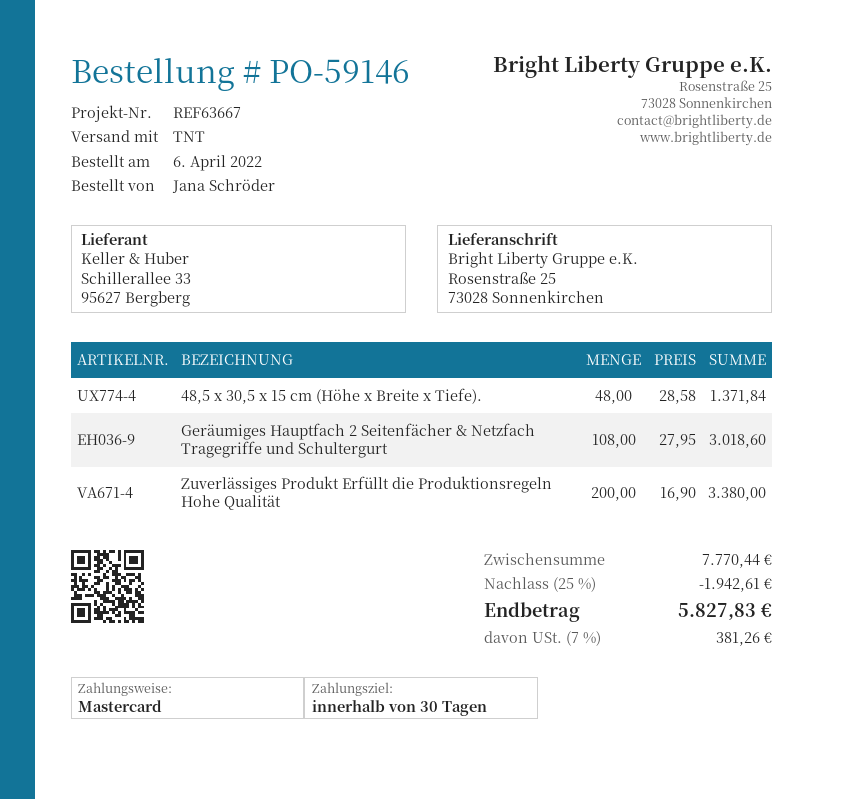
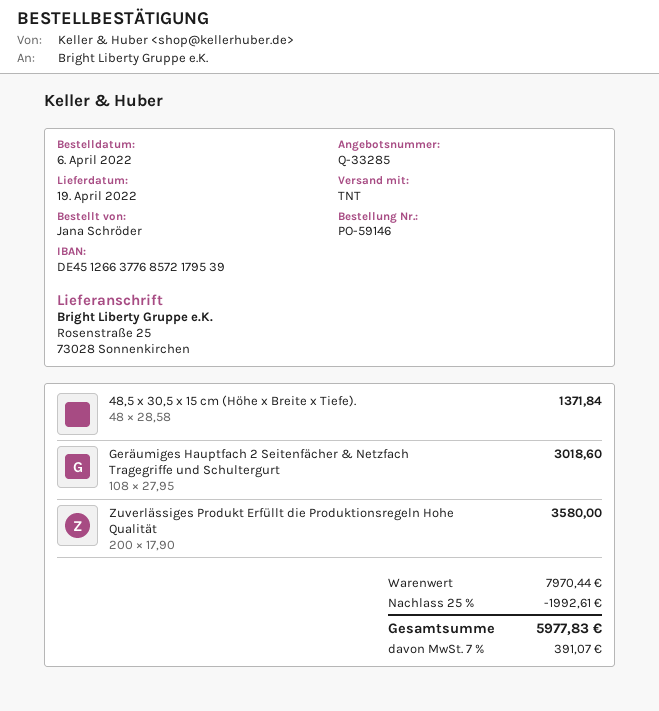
Zuverlässiges Produkt Erfüllt die Produktionsregeln Hohe Qualität: 200 x 16.90 = 3380.00 -> 200 x 17.90 = 3580.00
subtotal: 7770.44 -> 7970.44
discount: 25% = 1942.61 -> 25% = 1992.61
tax: 7% = 381.26 -> 7% = 391.07
total: 5827.83 -> 5977.83

